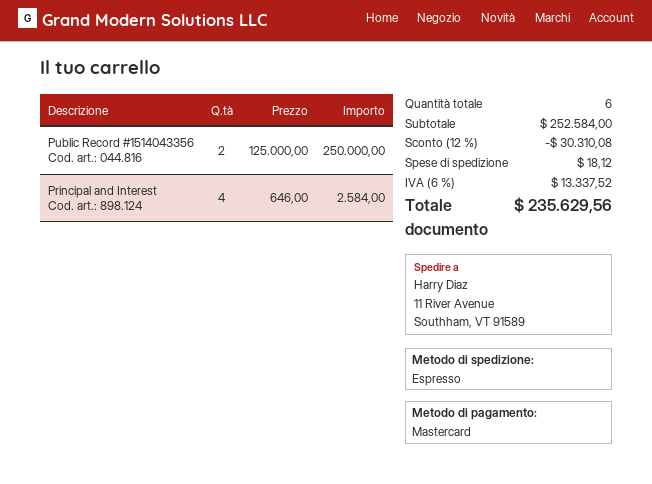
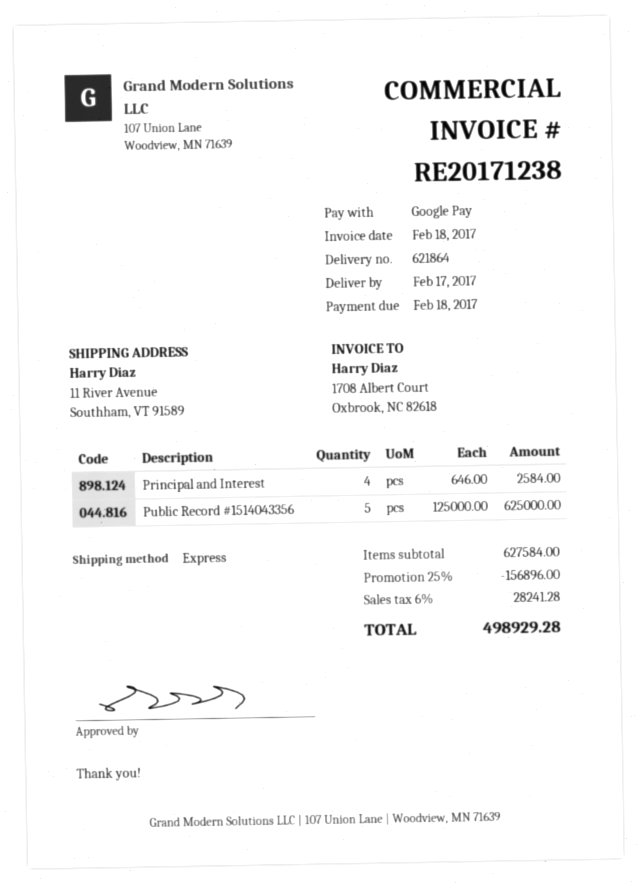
payment method: Mastercard -> Google Pay
Public Record #1514043356: 2 x 125000.00 = 250000.00 -> 5 x 125000.00 = 625000.00
subtotal: 252584.00 -> 627584.00
discount: 12% = 30310.08 -> 25% = 156896.00
shipping: 18.12 -> none
tax: 6% = 13337.52 -> 6% = 28241.28
total: 235629.56 -> 498929.28

